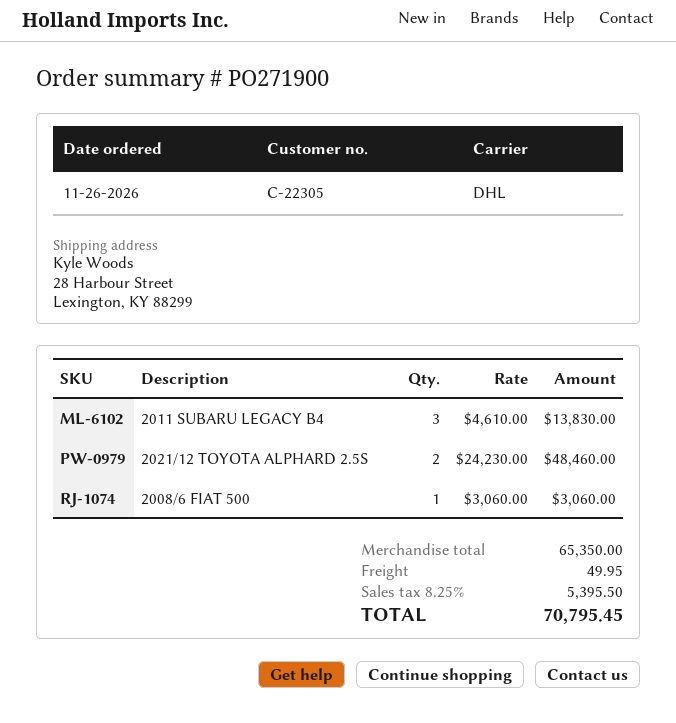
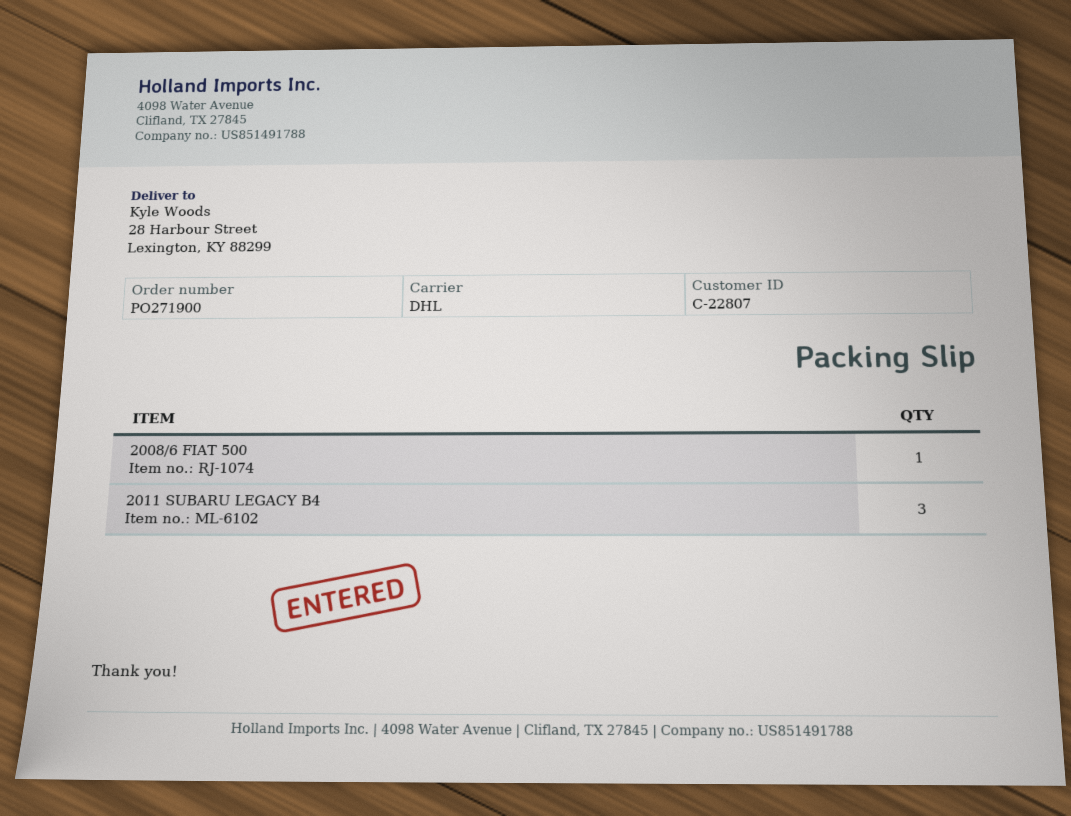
customer number: C-22305 -> C-22807
2021/12 TOYOTA ALPHARD 2.5S: 2 -> none

